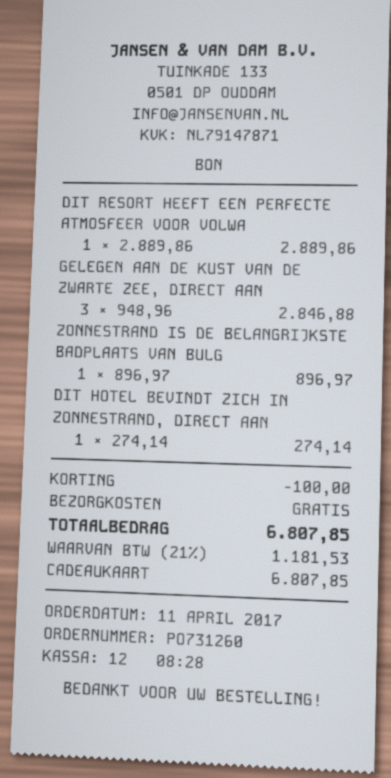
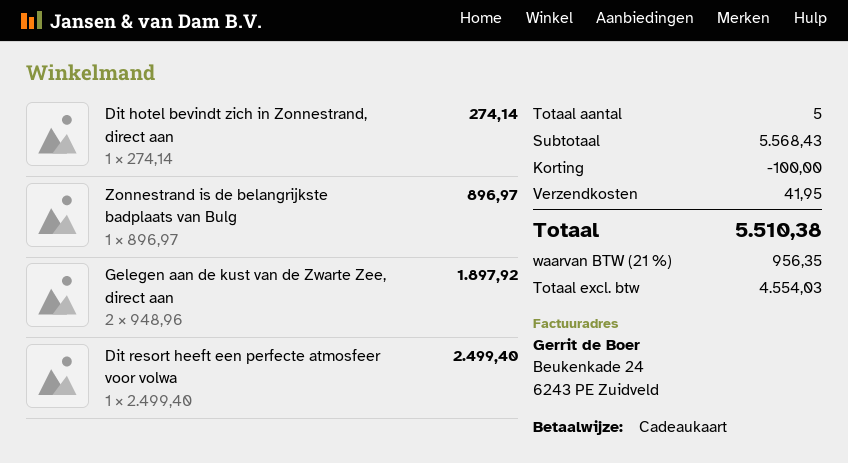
DIT RESORT HEEFT EEN PERFECTE ATMOSFEER VOOR VOLWA: 1 x 2889.86 = 2889.86 -> 1 x 2499.40 = 2499.40
GELEGEN AAN DE KUST VAN DE ZWARTE ZEE, DIRECT AAN: 3 x 948.96 = 2846.88 -> 2 x 948.96 = 1897.92
shipping: 0.00 -> 41.95
tax: 21% = 1181.53 -> 21% = 956.35
total: 6807.85 -> 5510.38

